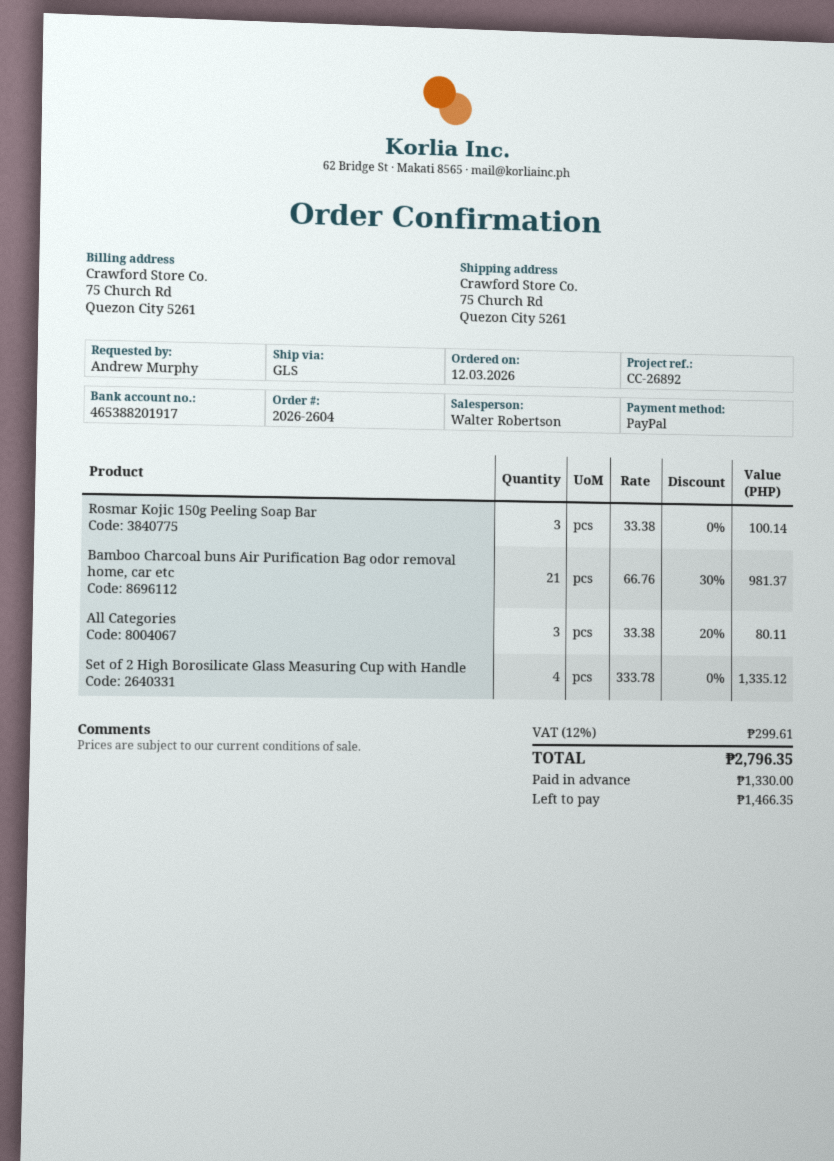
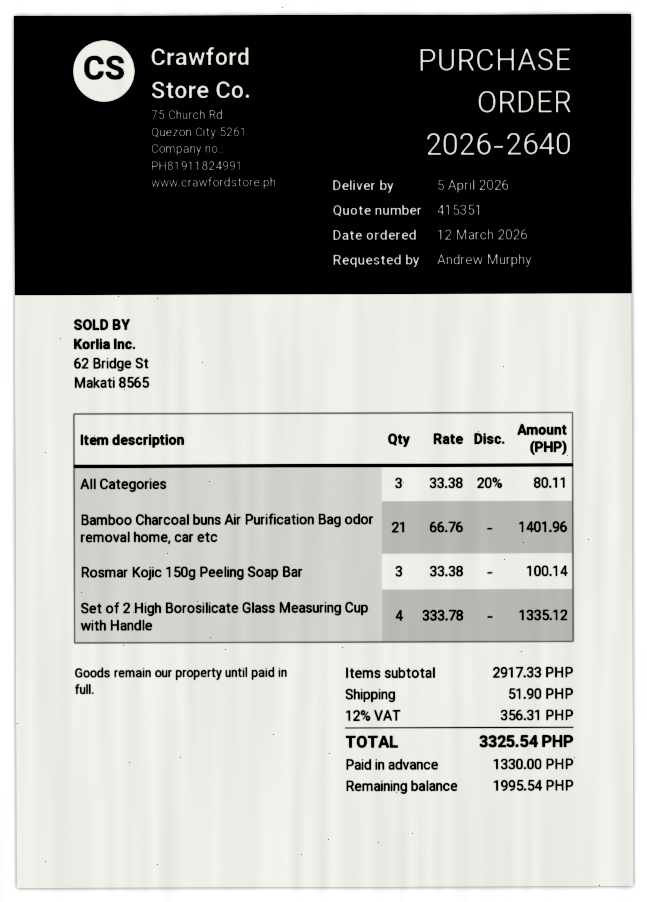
order number: 2026-2604 -> 2026-2640
Bamboo Charcoal buns Air Purification Bag odor removal home, car etc: 21 x 66.76 - 30% = 981.37 -> 21 x 66.76 = 1401.96
shipping: none -> 51.90
tax: 12% = 299.61 -> 12% = 356.31
total: 2796.35 -> 3325.54
balance: 1466.35 -> 1995.54

